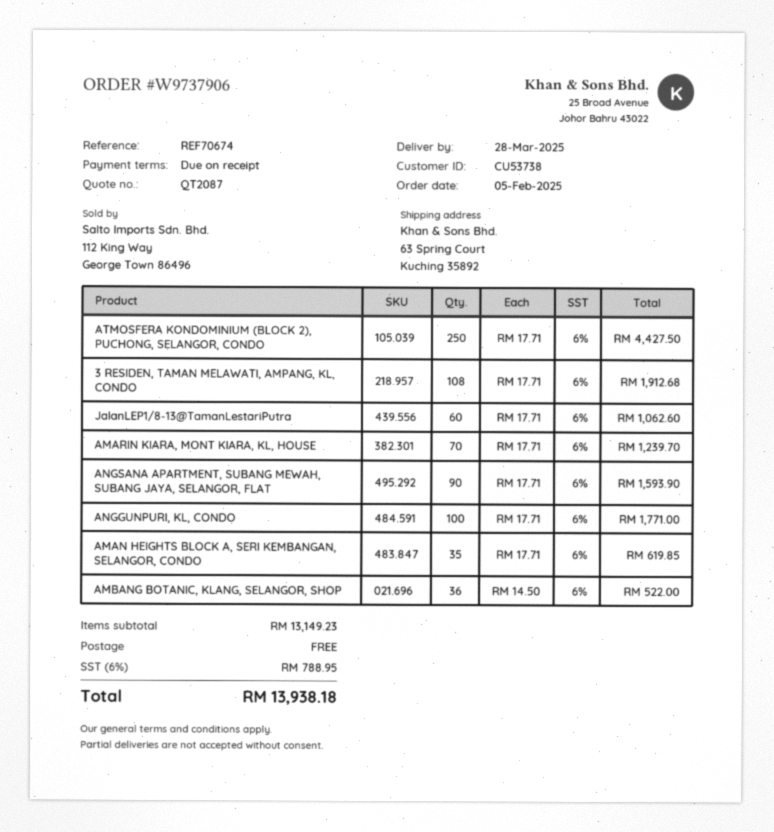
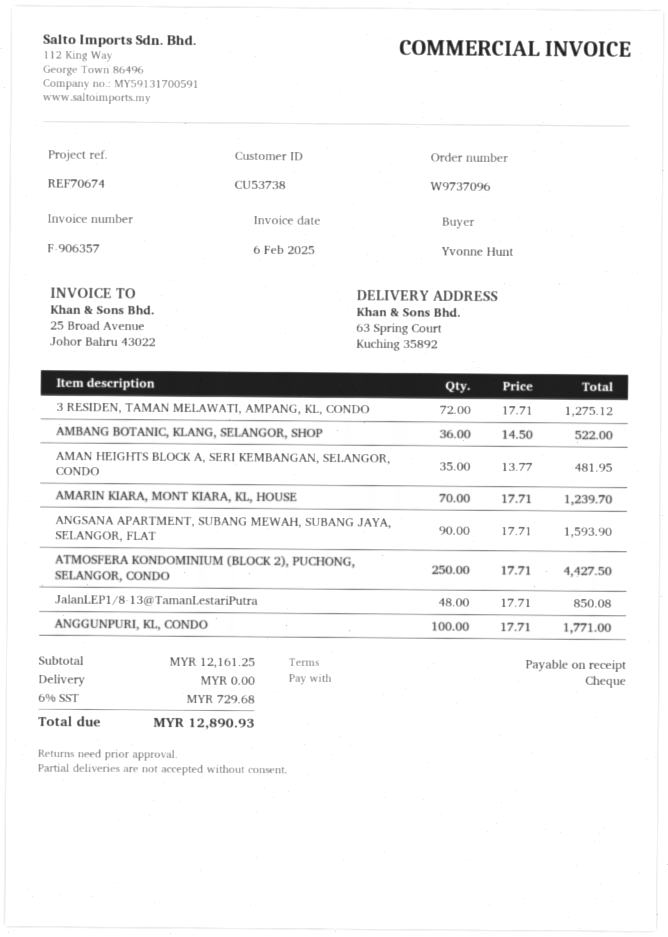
order number: W9737906 -> W9737096
3 RESIDEN, TAMAN MELAWATI, AMPANG, KL, CONDO: 108 x 17.71 = 1912.68 -> 72 x 17.71 = 1275.12
JalanLEP1/8-13@TamanLestariPutra: 60 x 17.71 = 1062.60 -> 48 x 17.71 = 850.08
AMAN HEIGHTS BLOCK A, SERI KEMBANGAN, SELANGOR, CONDO: 35 x 17.71 = 619.85 -> 35 x 13.77 = 481.95
subtotal: 13149.23 -> 12161.25
tax: 6% = 788.95 -> 6% = 729.68
total: 13938.18 -> 12890.93

